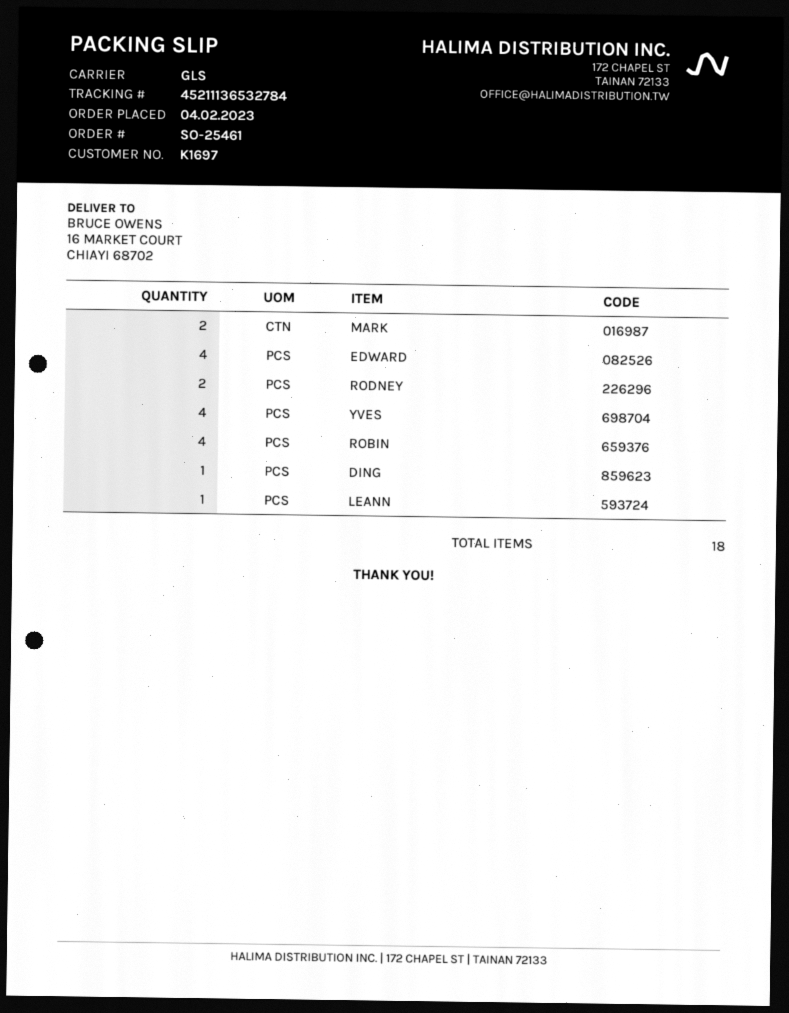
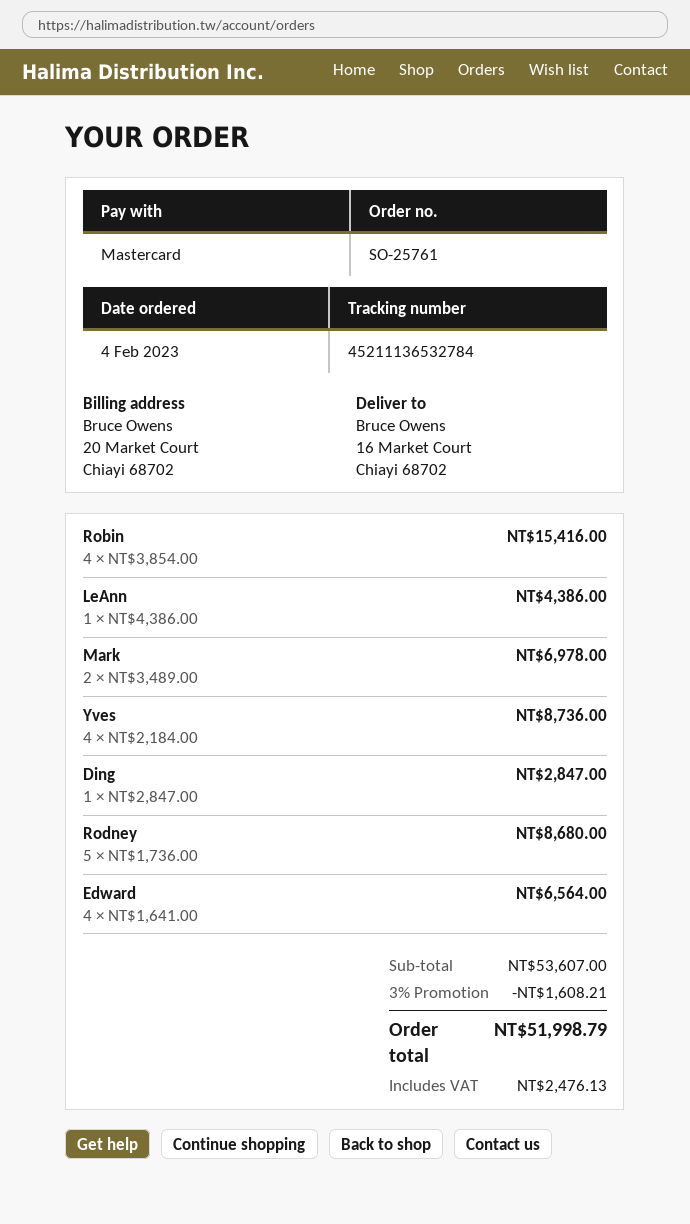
order number: SO-25461 -> SO-25761
RODNEY: 2 -> 5

